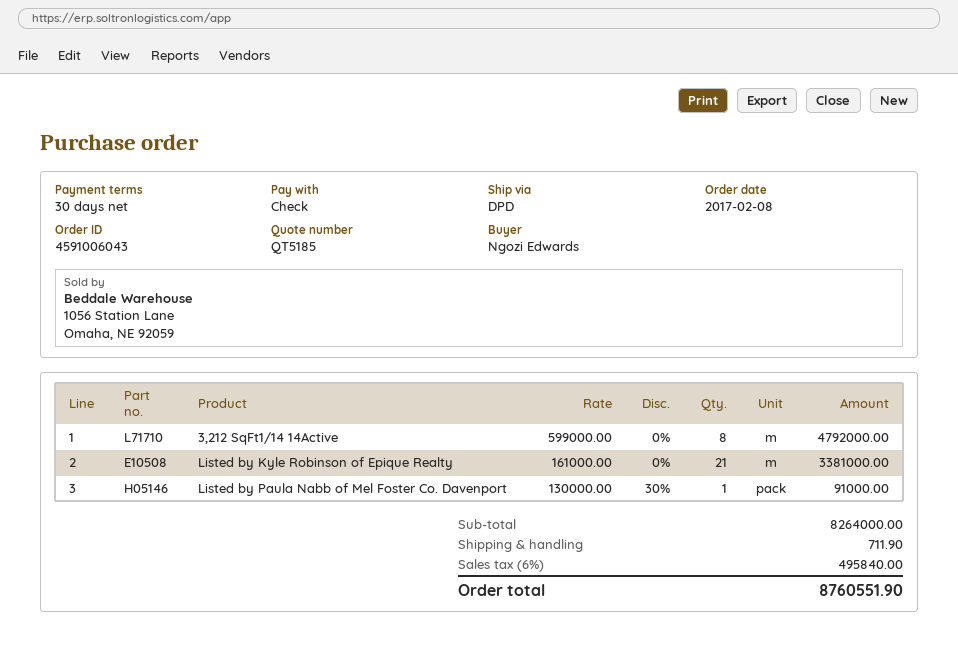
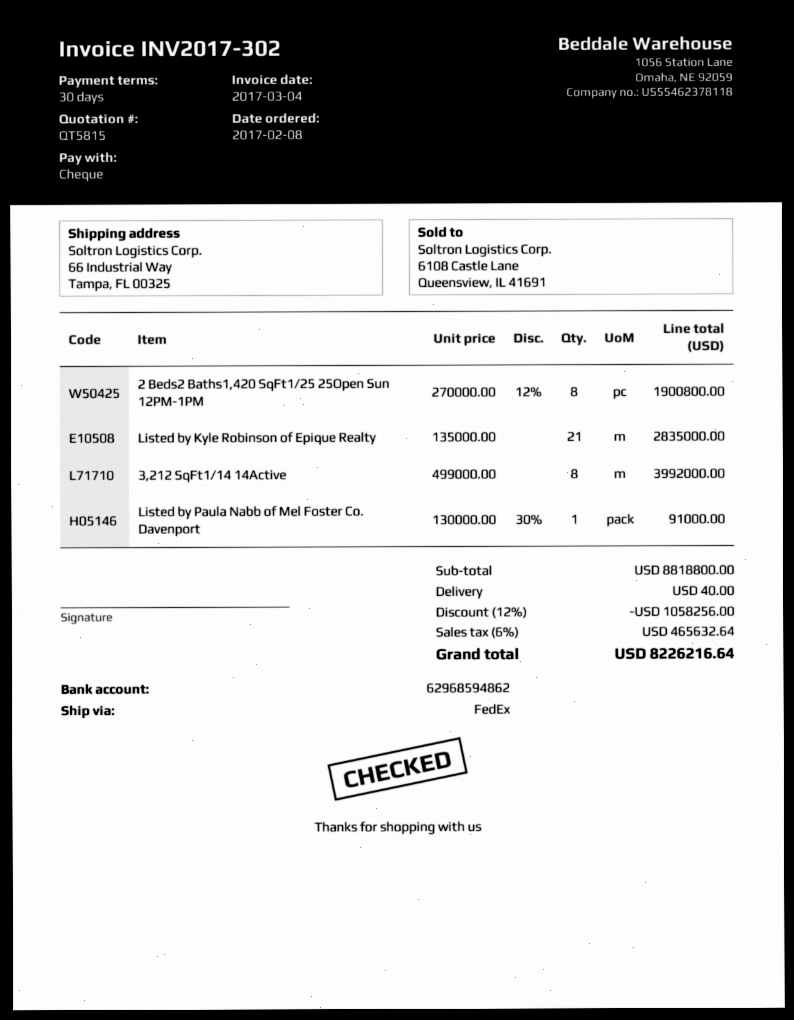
quote number: QT5185 -> QT5815
shipping method: DPD -> FedEx
3,212 SqFt1/14 14Active: 8 x 599000.00 = 4792000.00 -> 8 x 499000.00 = 3992000.00
Listed by Kyle Robinson of Epique Realty: 21 x 161000.00 = 3381000.00 -> 21 x 135000.00 = 2835000.00
2 Beds2 Baths1,420 SqFt1/25 25Open Sun 12PM-1PM: none -> 8 x 270000.00 - 12% = 1900800.00
subtotal: 8264000.00 -> 8818800.00
discount: none -> 12% = 1058256.00
shipping: 711.90 -> 40.00
tax: 6% = 495840.00 -> 6% = 465632.64
total: 8760551.90 -> 8226216.64

